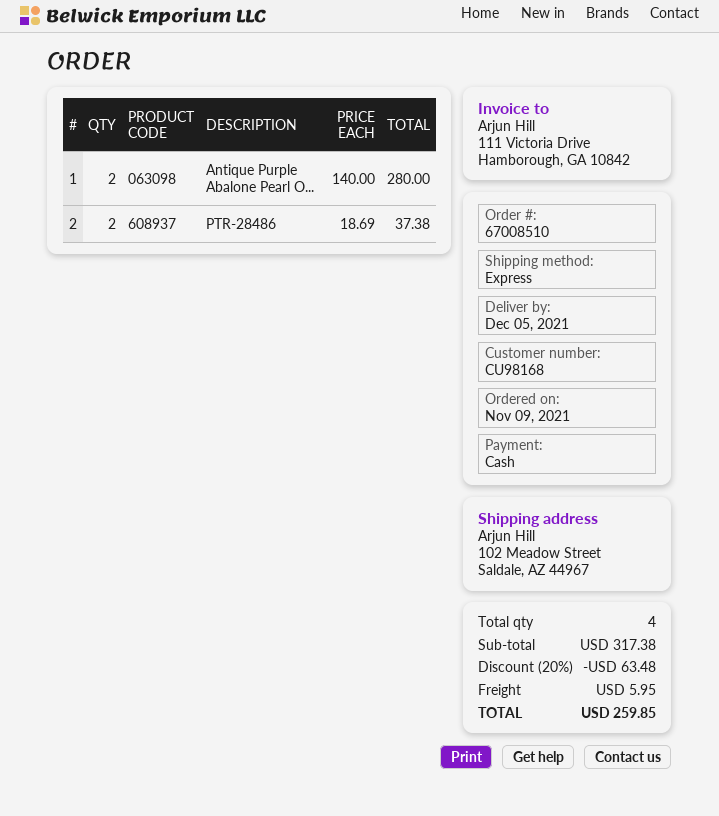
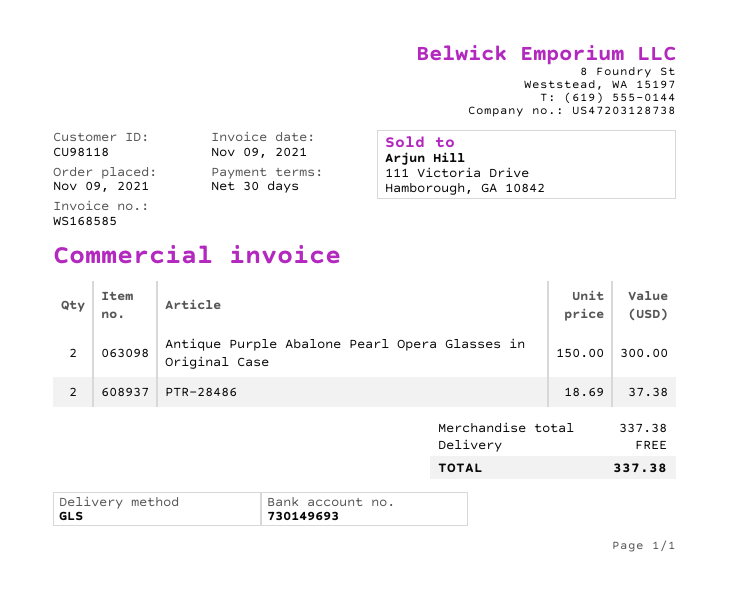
customer number: CU98168 -> CU98118
shipping method: express -> GLS
Antique Purple Abalone Pearl O...: 2 x 140.00 = 280.00 -> 2 x 150.00 = 300.00
subtotal: 317.38 -> 337.38
discount: 20% = 63.48 -> none
shipping: 5.95 -> 0.00
total: 259.85 -> 337.38

